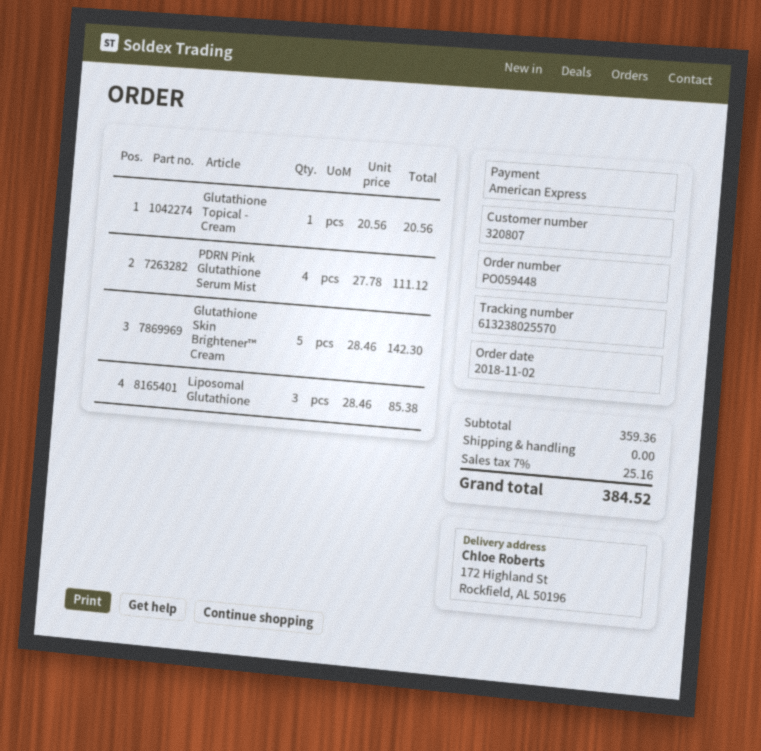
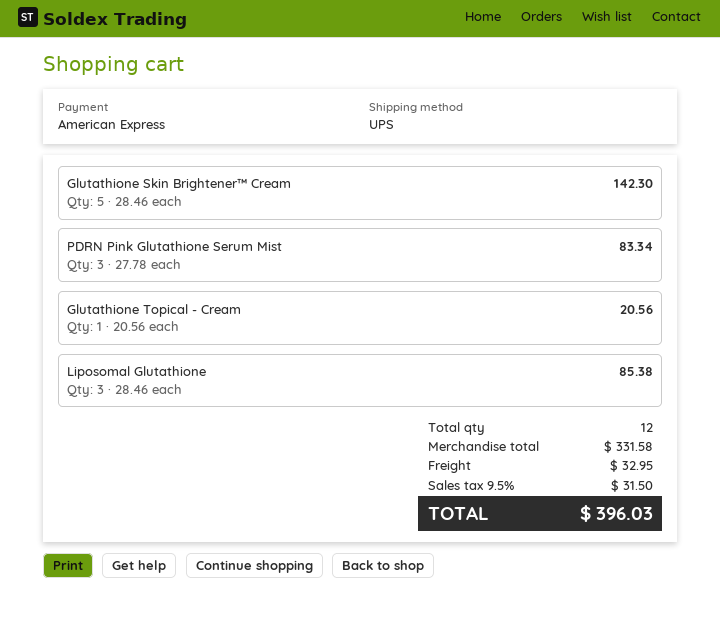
PDRN Pink Glutathione Serum Mist: 4 x 27.78 = 111.12 -> 3 x 27.78 = 83.34
subtotal: 359.36 -> 331.58
shipping: 0.00 -> 32.95
tax: 7% = 25.16 -> 9.5% = 31.50
total: 384.52 -> 396.03

